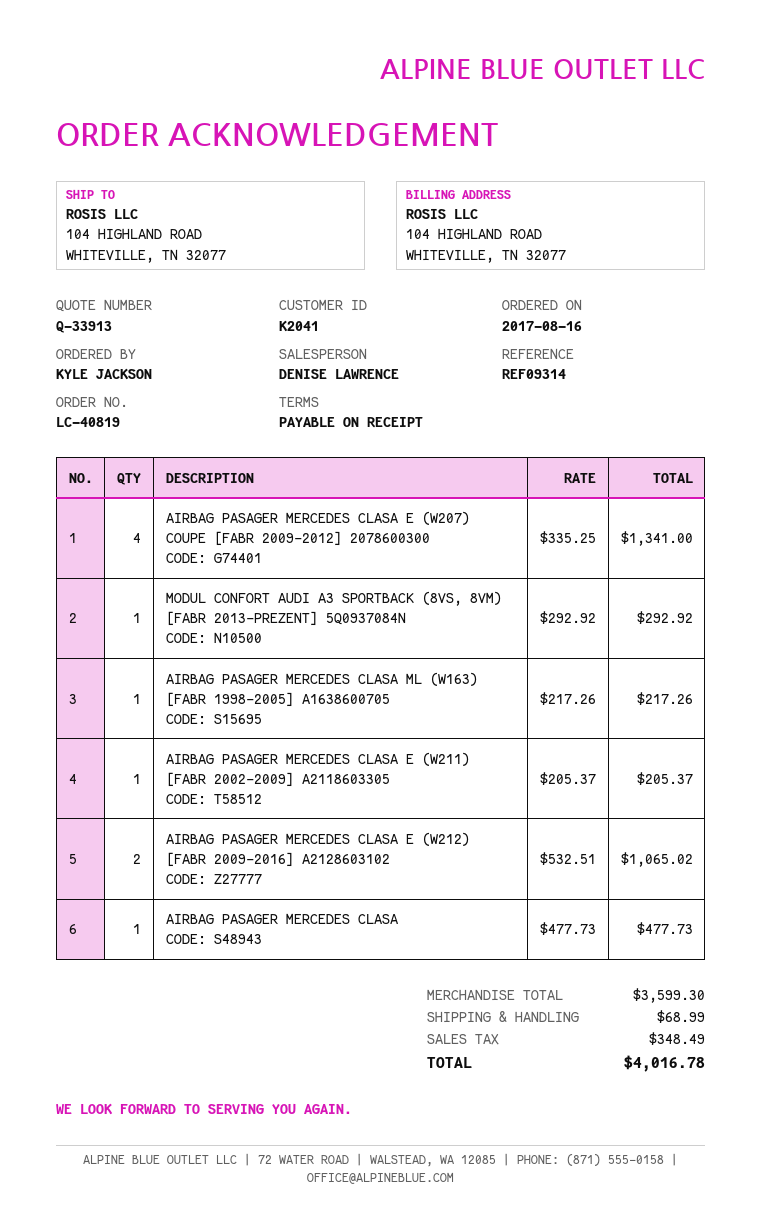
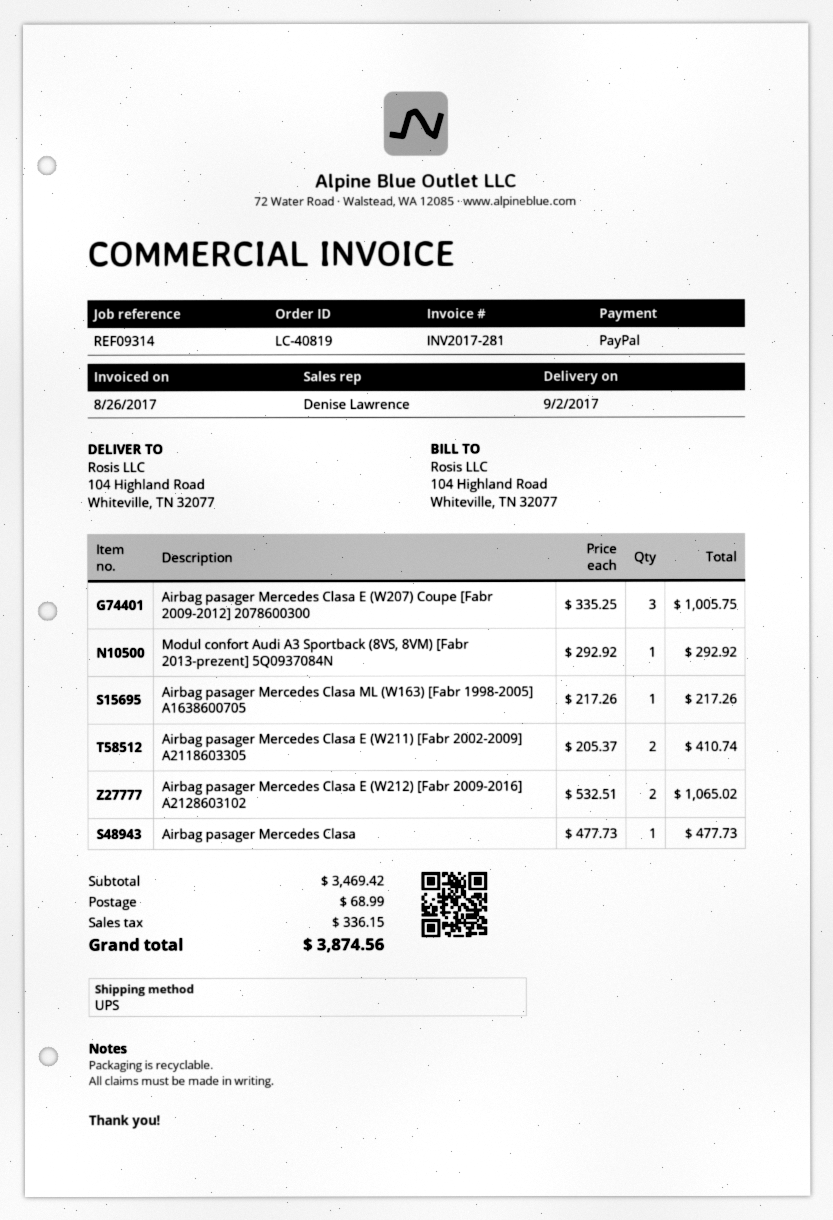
AIRBAG PASAGER MERCEDES CLASA E (W207) COUPE [FABR 2009-2012] 2078600300: 4 x 335.25 = 1341.00 -> 3 x 335.25 = 1005.75
AIRBAG PASAGER MERCEDES CLASA E (W211) [FABR 2002-2009] A2118603305: 1 x 205.37 = 205.37 -> 2 x 205.37 = 410.74
subtotal: 3599.30 -> 3469.42
tax: 348.49 -> 336.15
total: 4016.78 -> 3874.56

